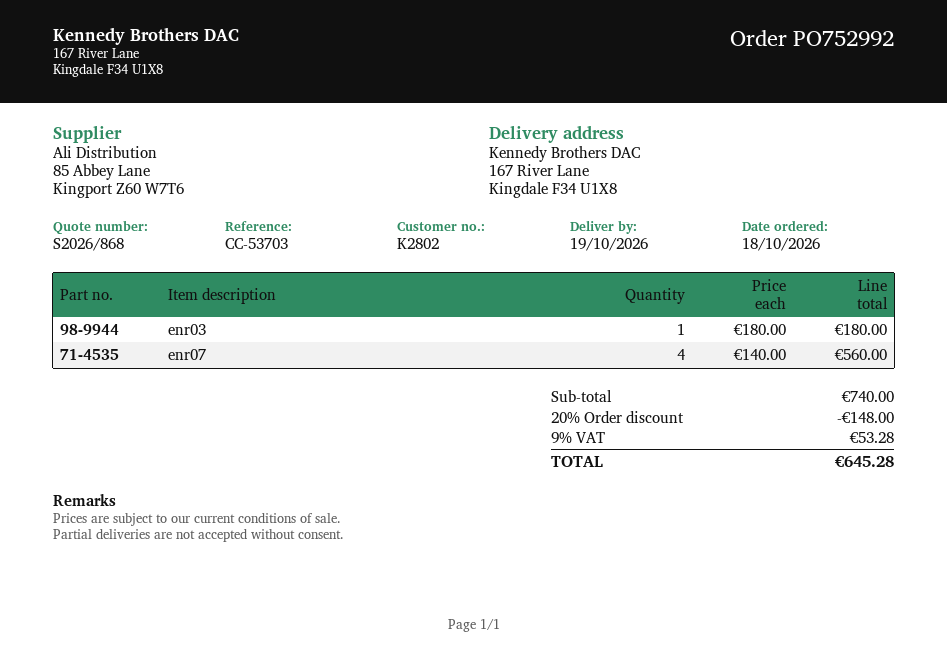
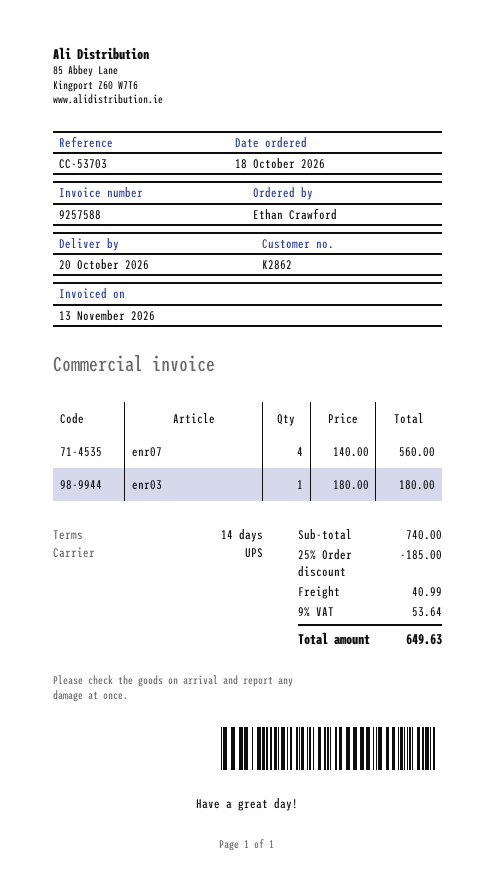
delivery date: 2026-10-19 -> 2026-10-20
customer number: K2802 -> K2862
discount: 20% = 148.00 -> 25% = 185.00
shipping: none -> 40.99
tax: 9% = 53.28 -> 9% = 53.64
total: 645.28 -> 649.63

